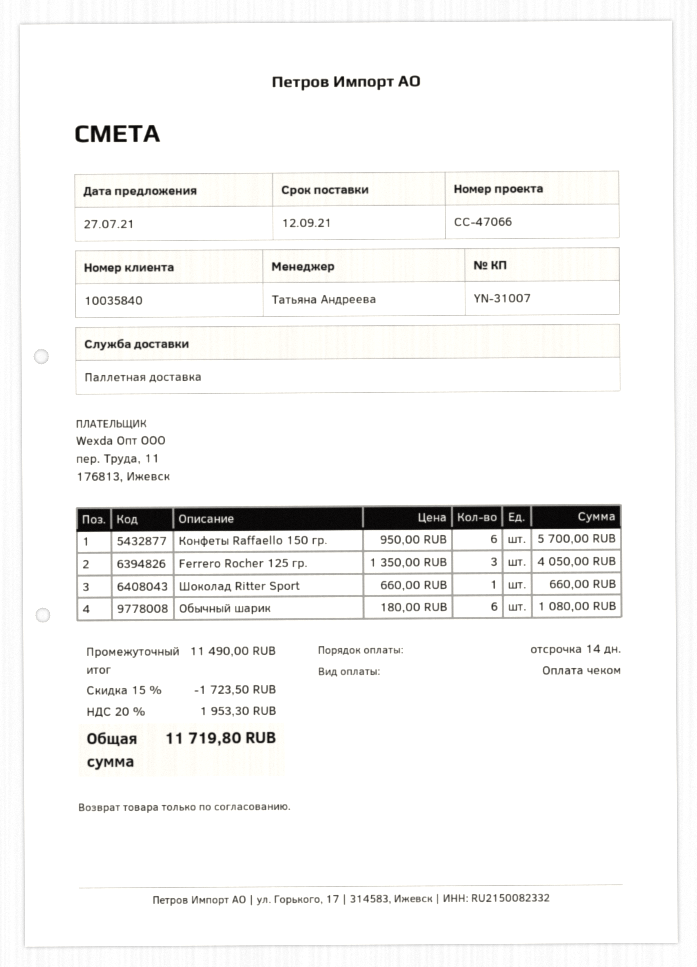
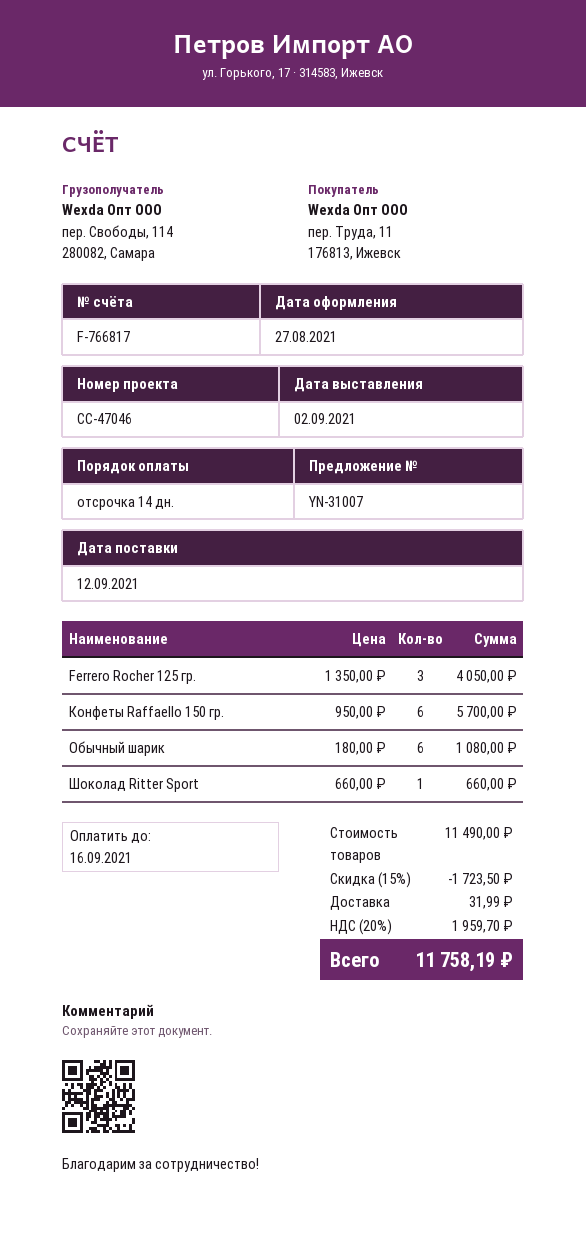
reference: CC-47066 -> CC-47046
shipping: none -> 31.99
tax: 20% = 1953.30 -> 20% = 1959.70
total: 11719.80 -> 11758.19

